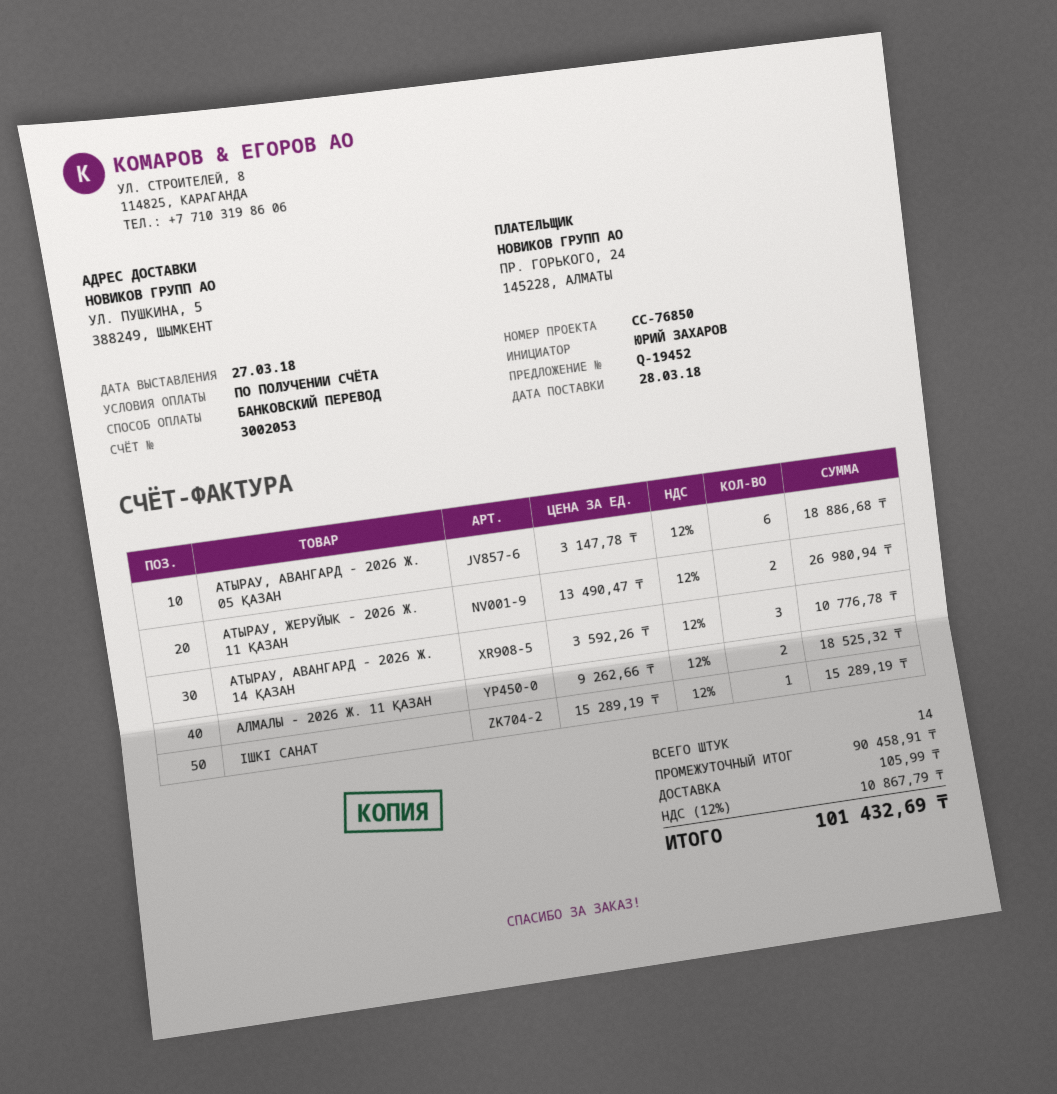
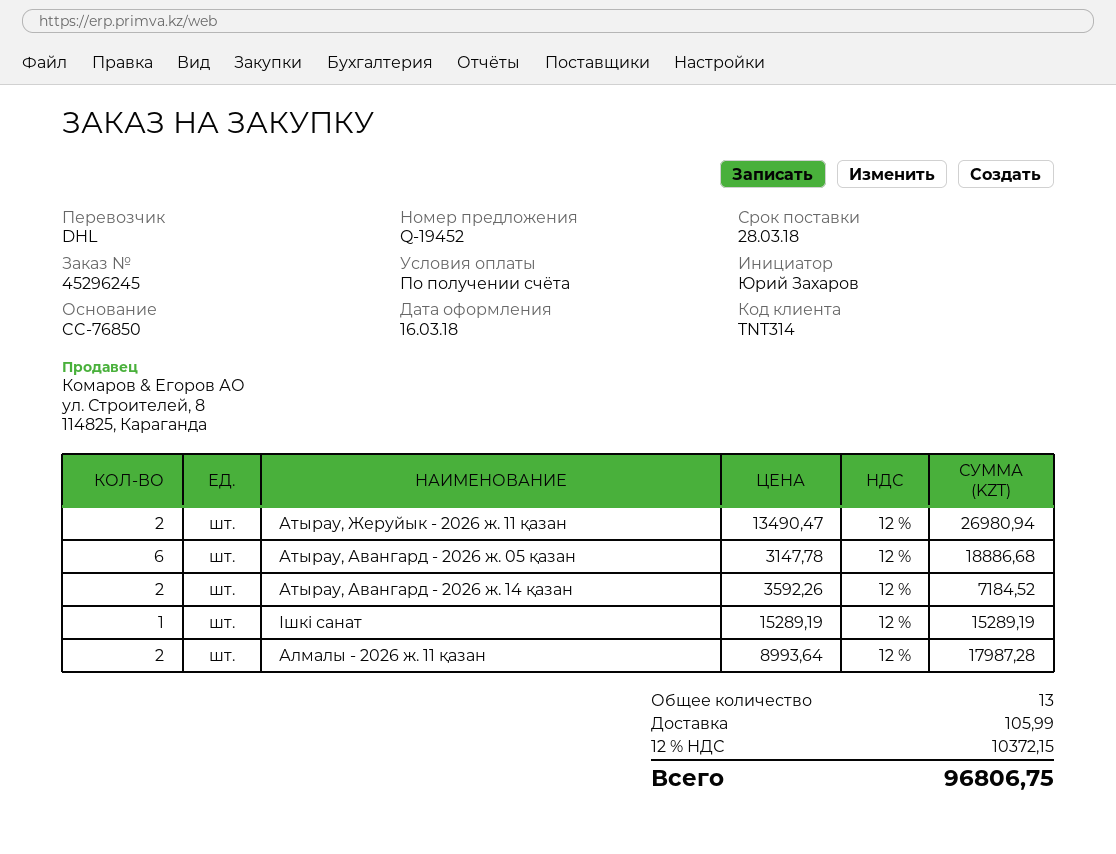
АТЫРАУ, АВАНГАРД - 2026 Ж. 14 ҚАЗАН: 3 x 3592.26 = 10776.78 -> 2 x 3592.26 = 7184.52
АЛМАЛЫ - 2026 Ж. 11 ҚАЗАН: 2 x 9262.66 = 18525.32 -> 2 x 8993.64 = 17987.28
total quantity: 14 -> 13
tax: 12% = 10867.79 -> 12% = 10372.15
total: 101432.69 -> 96806.75

